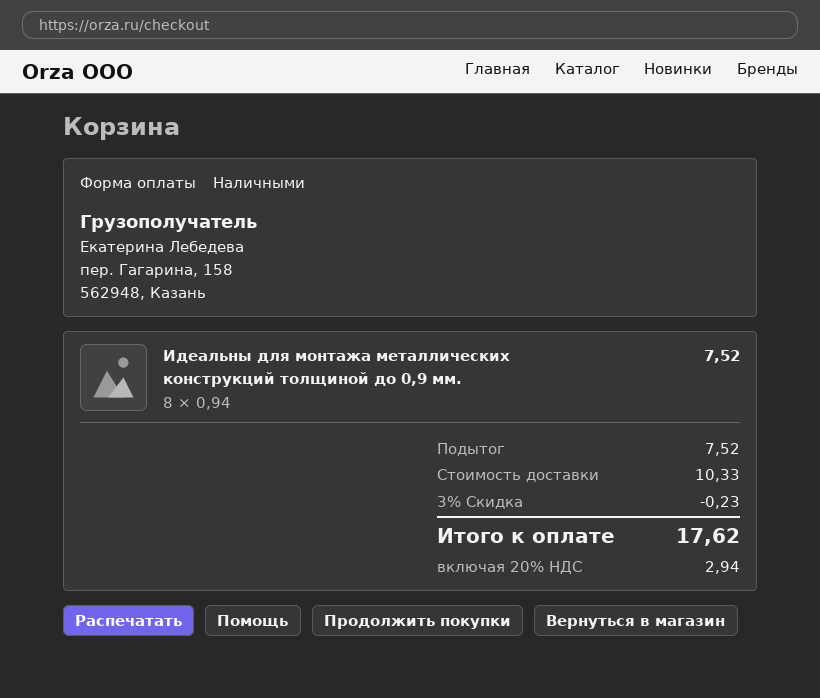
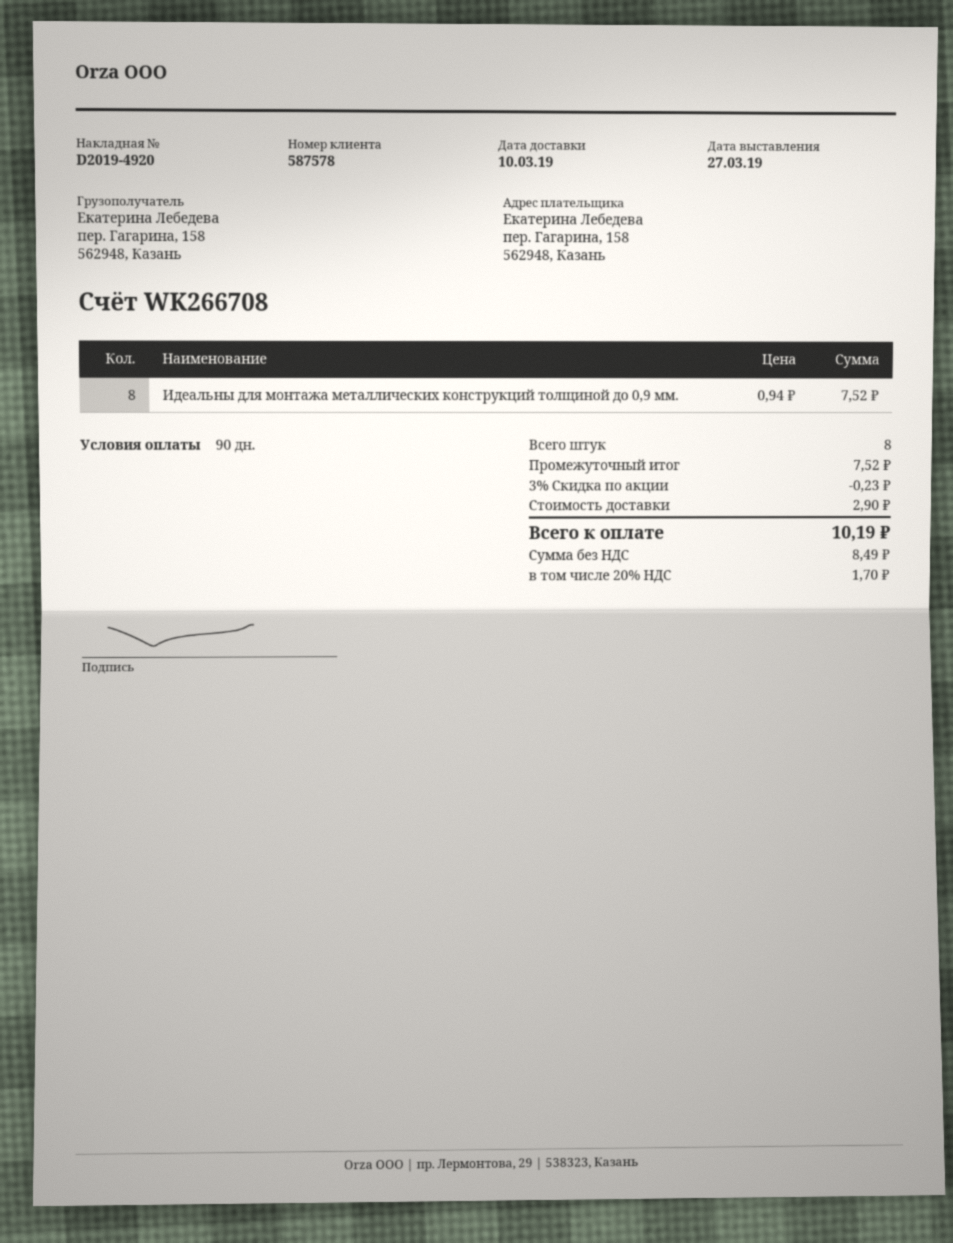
shipping: 10.33 -> 2.90
tax: 20% = 2.94 -> 20% = 1.70
total: 17.62 -> 10.19

